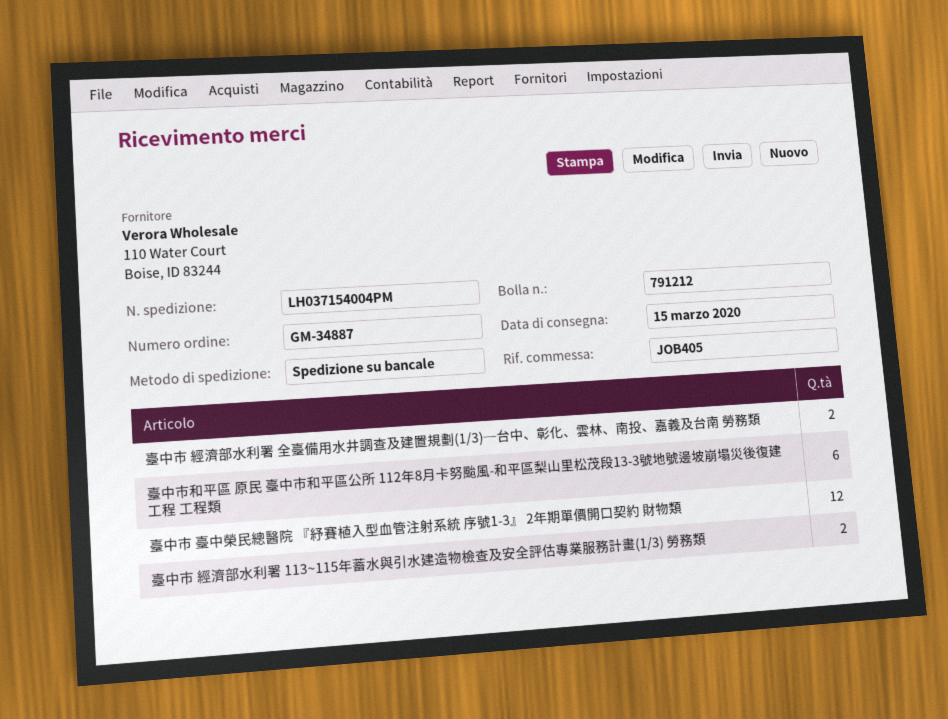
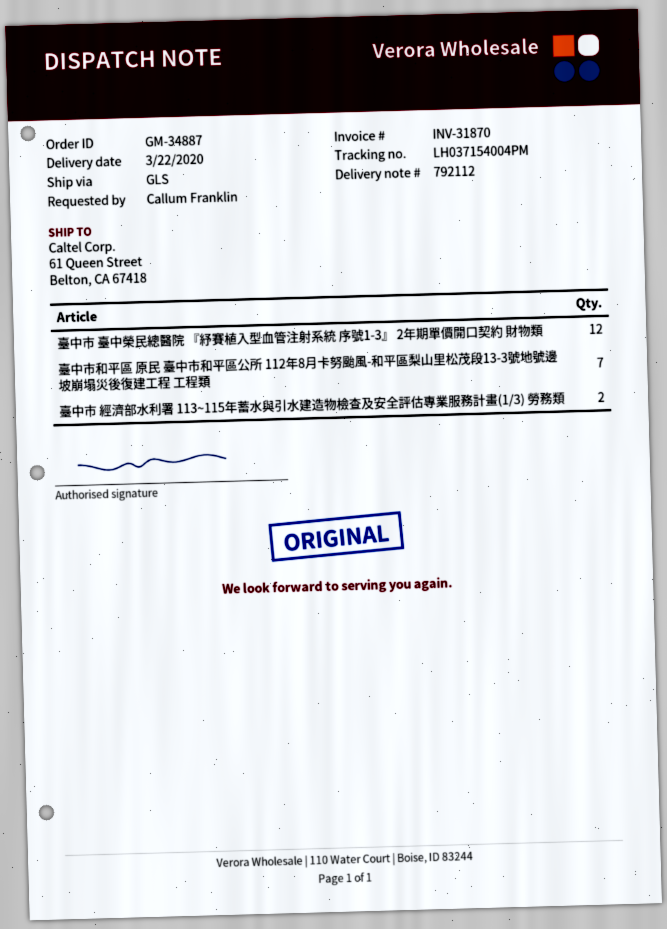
delivery note number: 791212 -> 792112
delivery date: 2020-03-15 -> 2020-03-22
shipping method: pallet freight -> GLS
臺中市 經濟部水利署 全臺備用水井調查及建置規劃(1/3)─台中、彰化、雲林、南投、嘉義及台南 勞務類: 2 -> none
臺中市和平區 原民 臺中市和平區公所 112年8月卡努颱風-和平區梨山里松茂段13-3號地號邊坡崩塌災後復建工程 工程類: 6 -> 7

